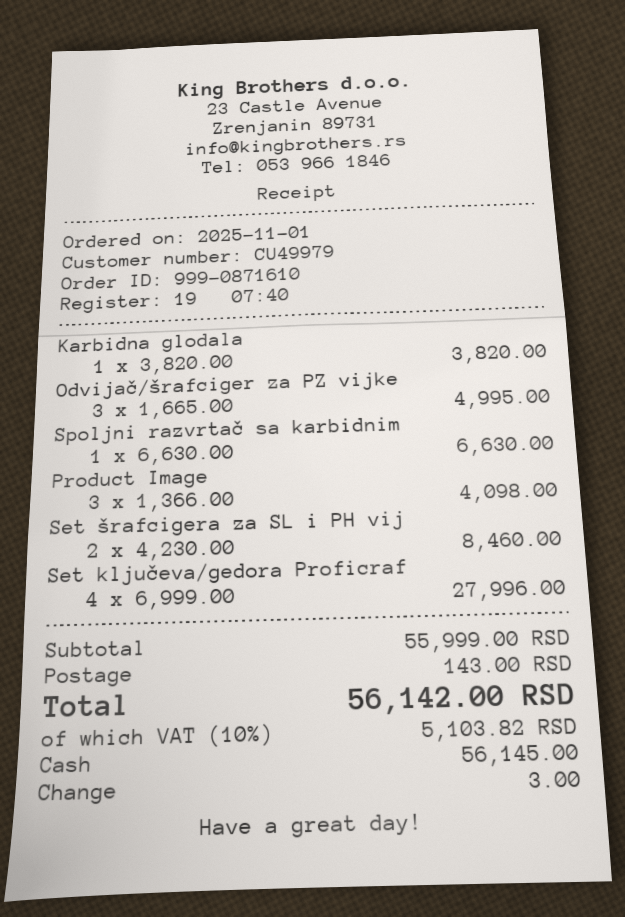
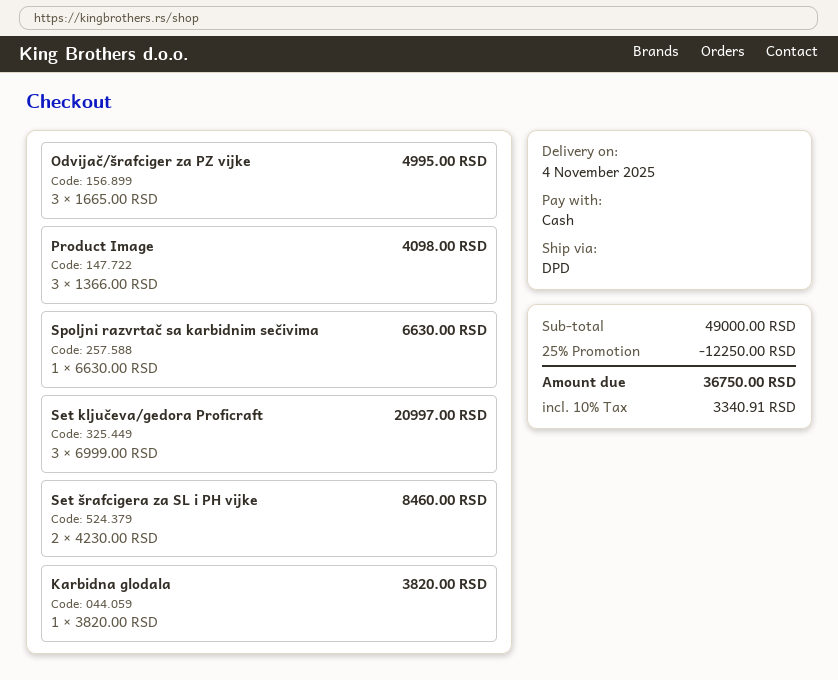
Set ključeva/gedora Proficraf: 4 x 6999.00 = 27996.00 -> 3 x 6999.00 = 20997.00
subtotal: 55999.00 -> 49000.00
discount: none -> 25% = 12250.00
shipping: 143.00 -> none
tax: 10% = 5103.82 -> 10% = 3340.91
total: 56142.00 -> 36750.00

